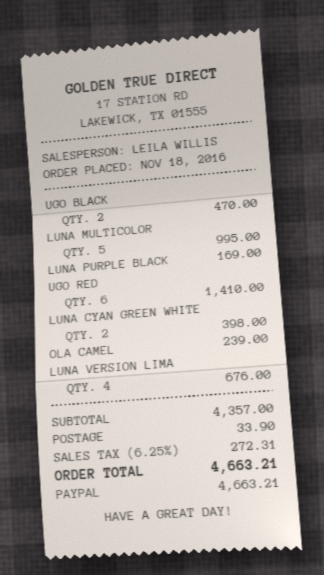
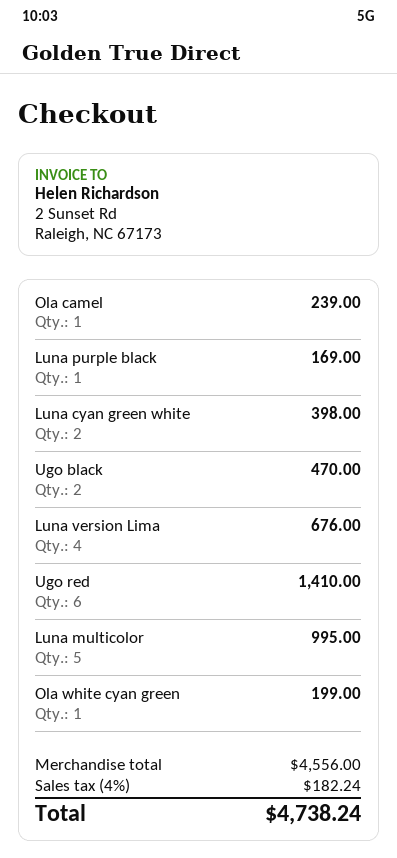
Ola white cyan green: none -> 1 for 199.00
subtotal: 4357.00 -> 4556.00
shipping: 33.90 -> none
tax: 6.25% = 272.31 -> 4% = 182.24
total: 4663.21 -> 4738.24

